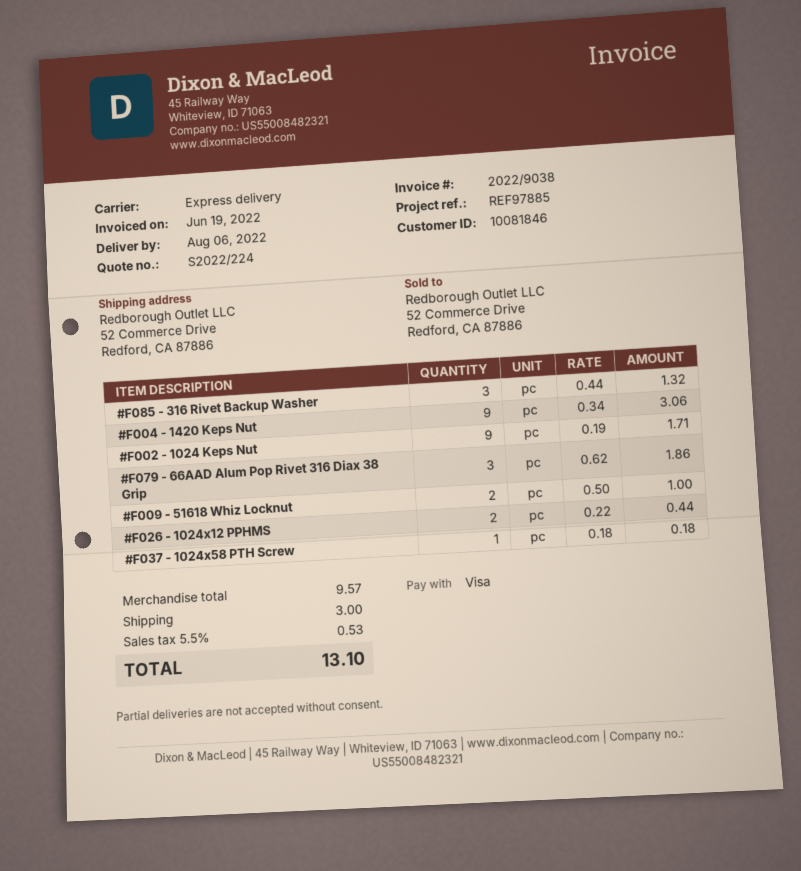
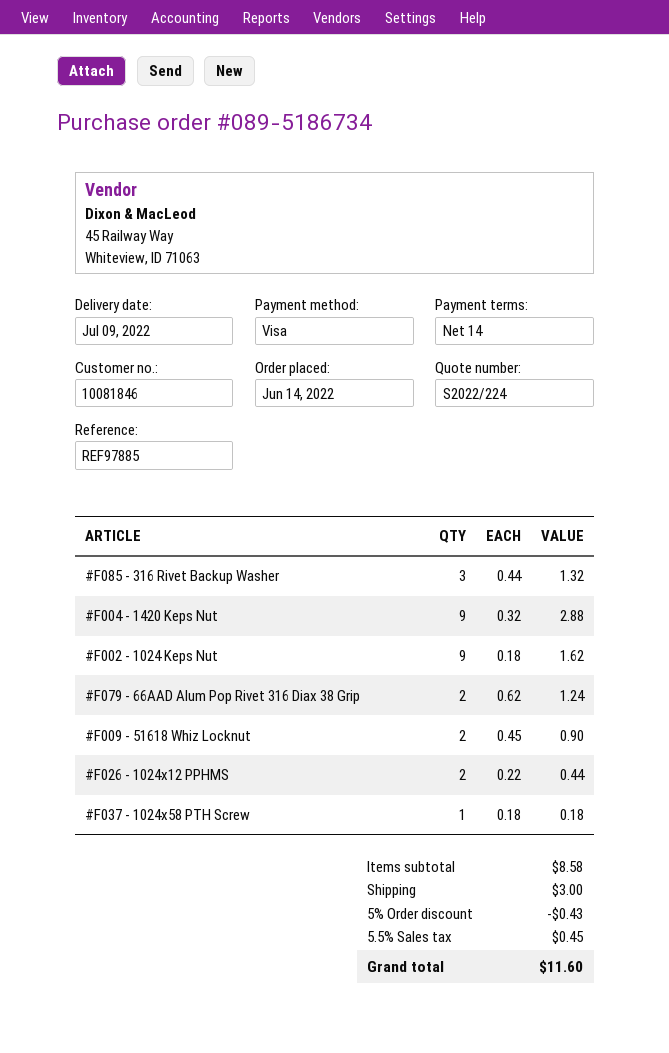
delivery date: 2022-08-06 -> 2022-07-09
#F004 - 1420 Keps Nut: 9 x 0.34 = 3.06 -> 9 x 0.32 = 2.88
#F002 - 1024 Keps Nut: 9 x 0.19 = 1.71 -> 9 x 0.18 = 1.62
#F079 - 66AAD Alum Pop Rivet 316 Diax 38 Grip: 3 x 0.62 = 1.86 -> 2 x 0.62 = 1.24
#F009 - 51618 Whiz Locknut: 2 x 0.50 = 1.00 -> 2 x 0.45 = 0.90
subtotal: 9.57 -> 8.58
discount: none -> 5% = 0.43
tax: 5.5% = 0.53 -> 5.5% = 0.45
total: 13.10 -> 11.60

